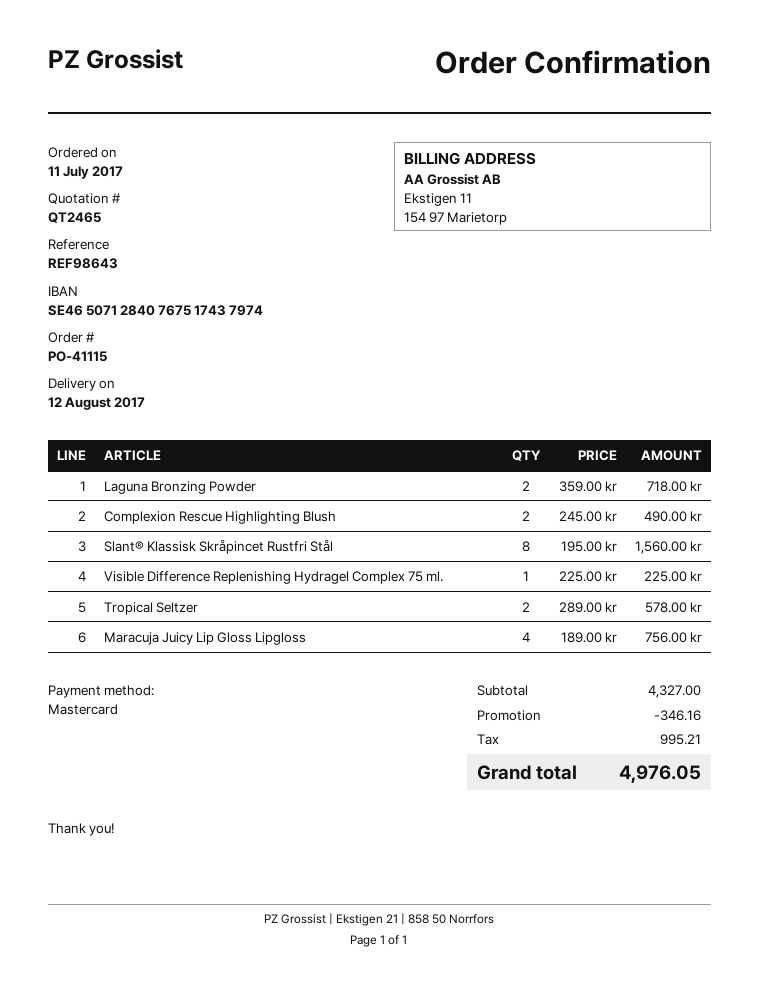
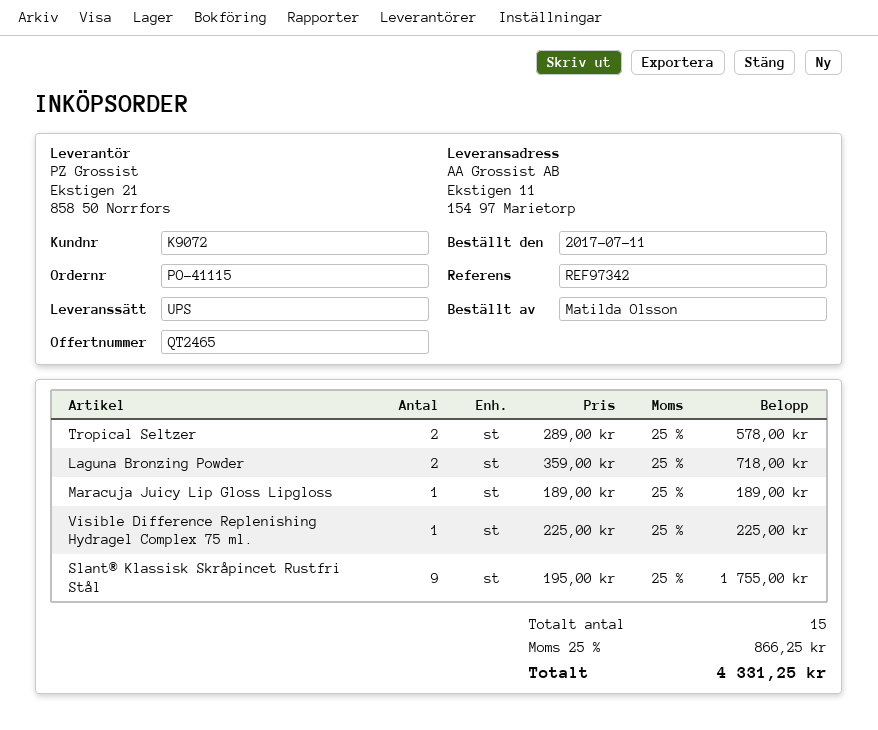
reference: REF98643 -> REF97342
Complexion Rescue Highlighting Blush: 2 x 245.00 = 490.00 -> none
Slant® Klassisk Skråpincet Rustfri Stål: 8 x 195.00 = 1560.00 -> 9 x 195.00 = 1755.00
Maracuja Juicy Lip Gloss Lipgloss: 4 x 189.00 = 756.00 -> 1 x 189.00 = 189.00
discount: 346.16 -> none
tax: 995.21 -> 866.25
total: 4976.05 -> 4331.25

